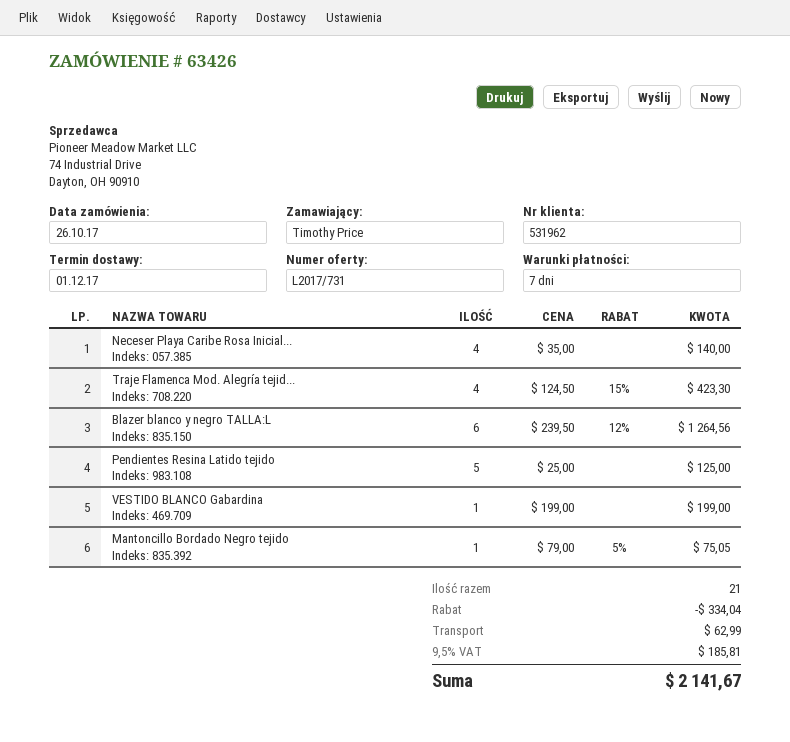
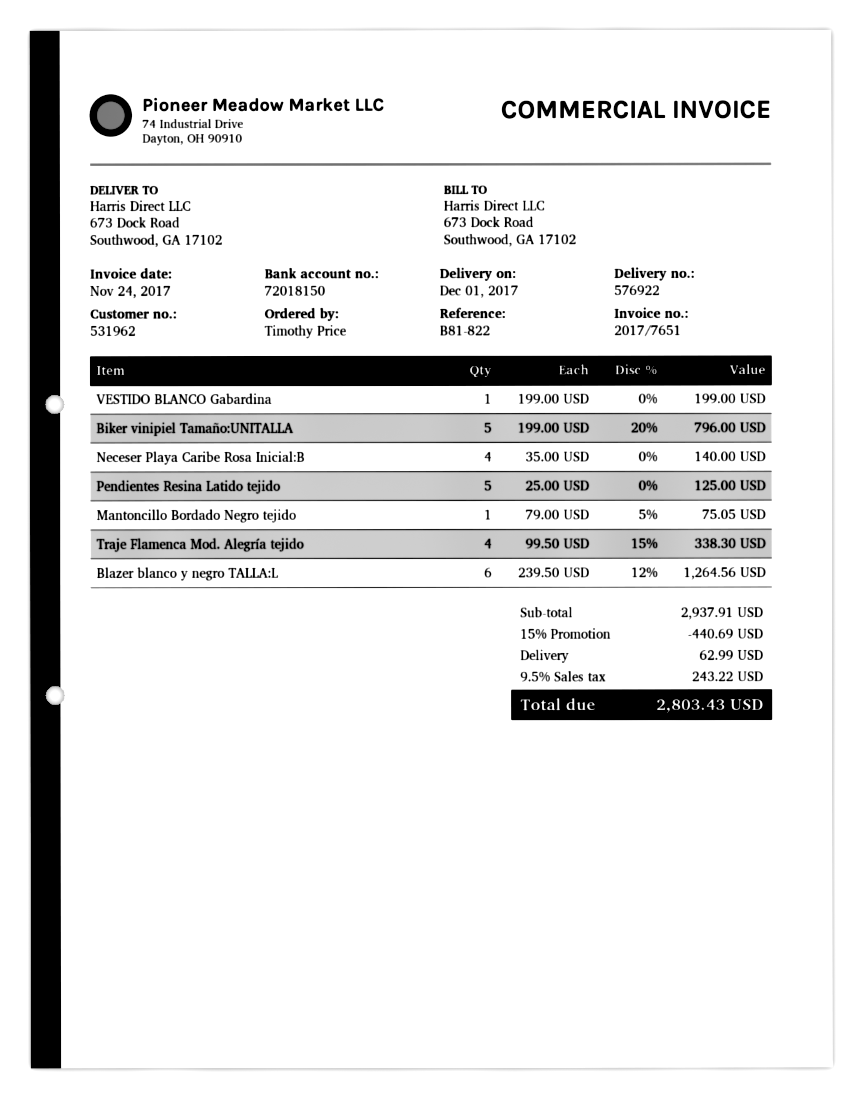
Traje Flamenca Mod. Alegría tejid...: 4 x 124.50 - 15% = 423.30 -> 4 x 99.50 - 15% = 338.30
Biker vinipiel Tamaño:UNITALLA: none -> 5 x 199.00 - 20% = 796.00
discount: 334.04 -> 440.69
tax: 9.5% = 185.81 -> 9.5% = 243.22
total: 2141.67 -> 2803.43

